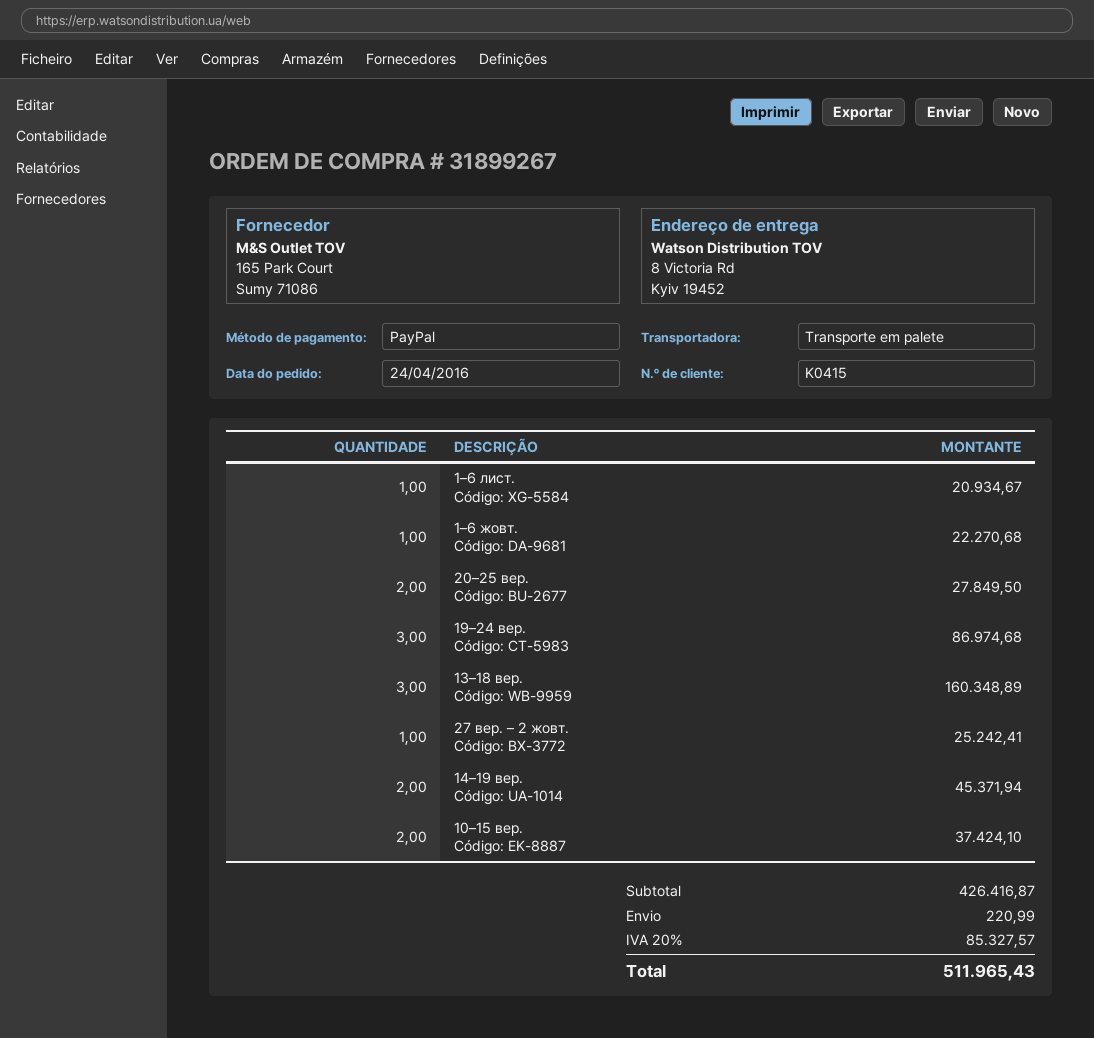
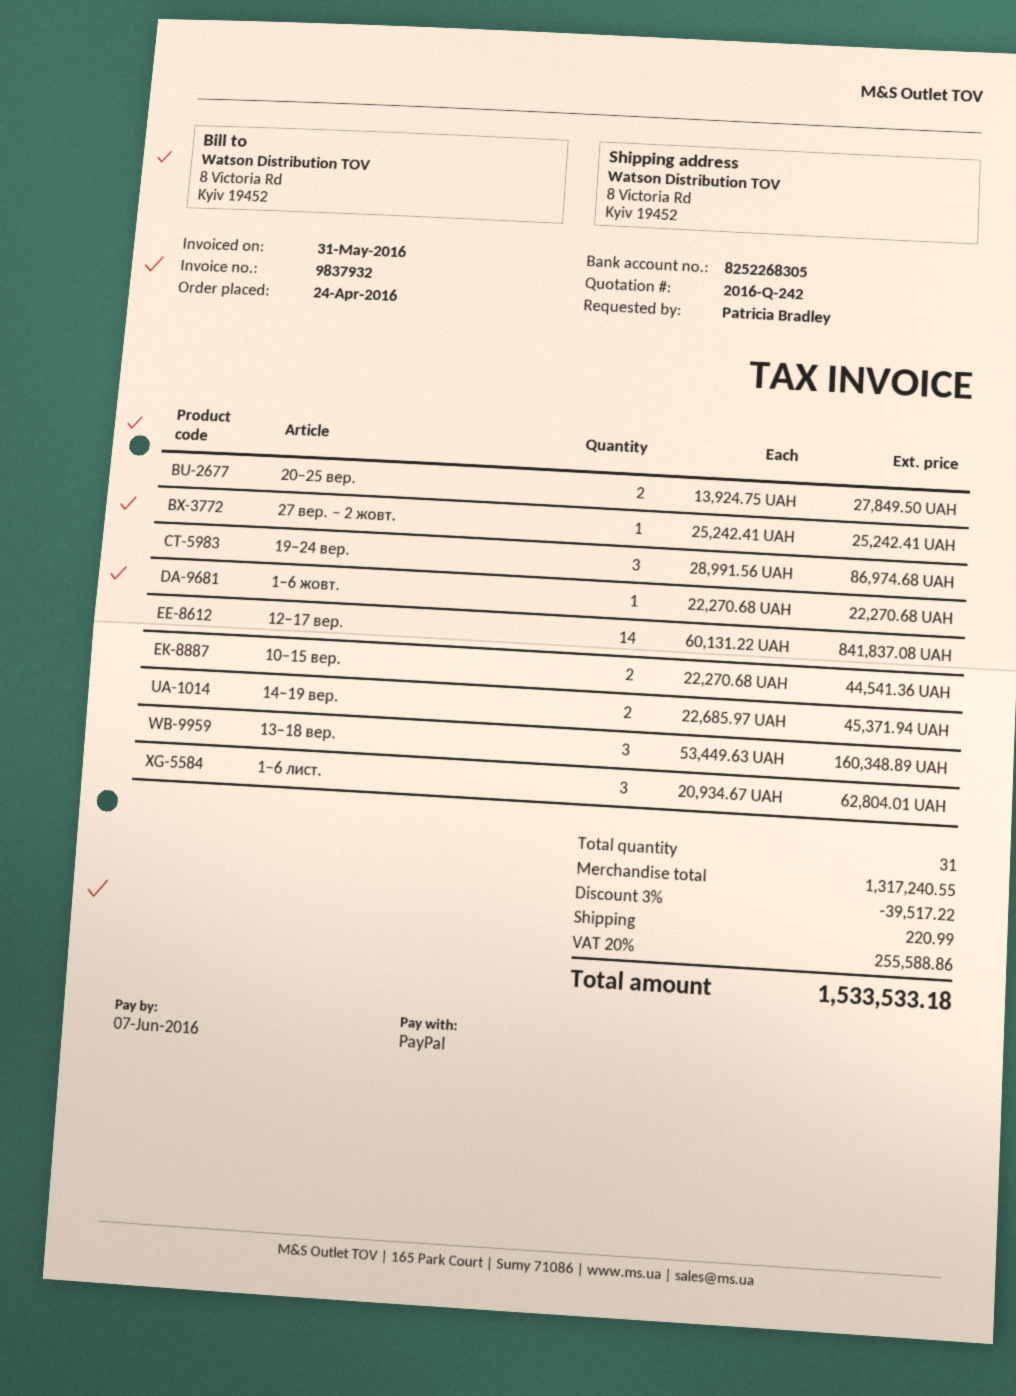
1–6 лист.: 1 for 20934.67 -> 3 for 62804.01
10–15 вер.: 2 for 37424.10 -> 2 for 44541.36
12–17 вер.: none -> 14 for 841837.08
subtotal: 426416.87 -> 1317240.55
discount: none -> 3% = 39517.22
tax: 20% = 85327.57 -> 20% = 255588.86
total: 511965.43 -> 1533533.18

